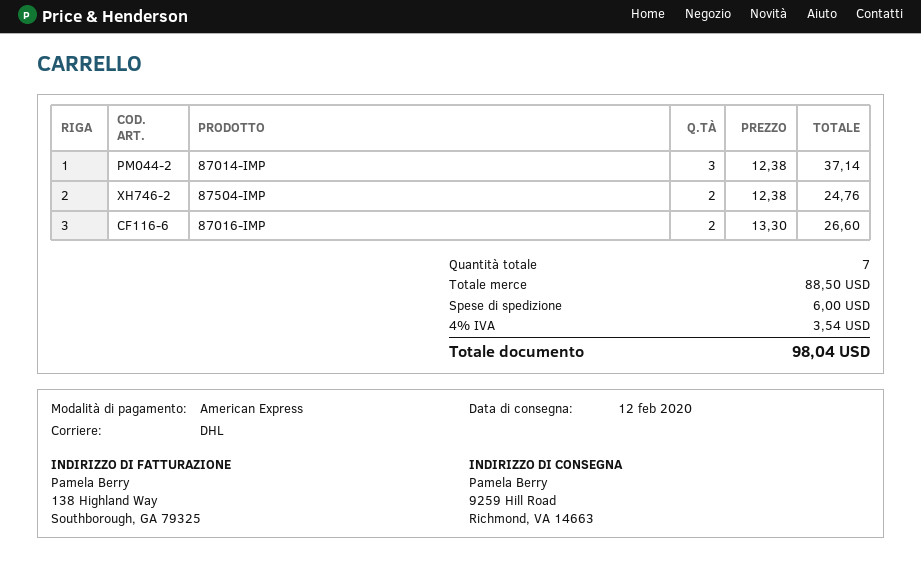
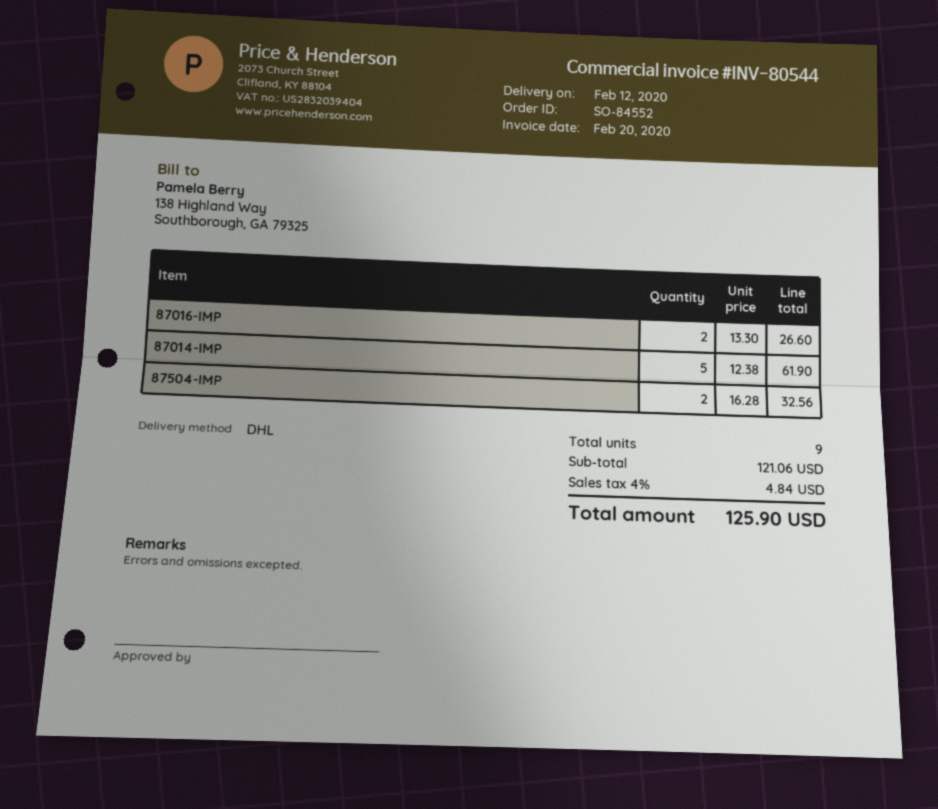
87014-IMP: 3 x 12.38 = 37.14 -> 5 x 12.38 = 61.90
87504-IMP: 2 x 12.38 = 24.76 -> 2 x 16.28 = 32.56
total quantity: 7 -> 9
subtotal: 88.50 -> 121.06
shipping: 6.00 -> none
tax: 4% = 3.54 -> 4% = 4.84
total: 98.04 -> 125.90

